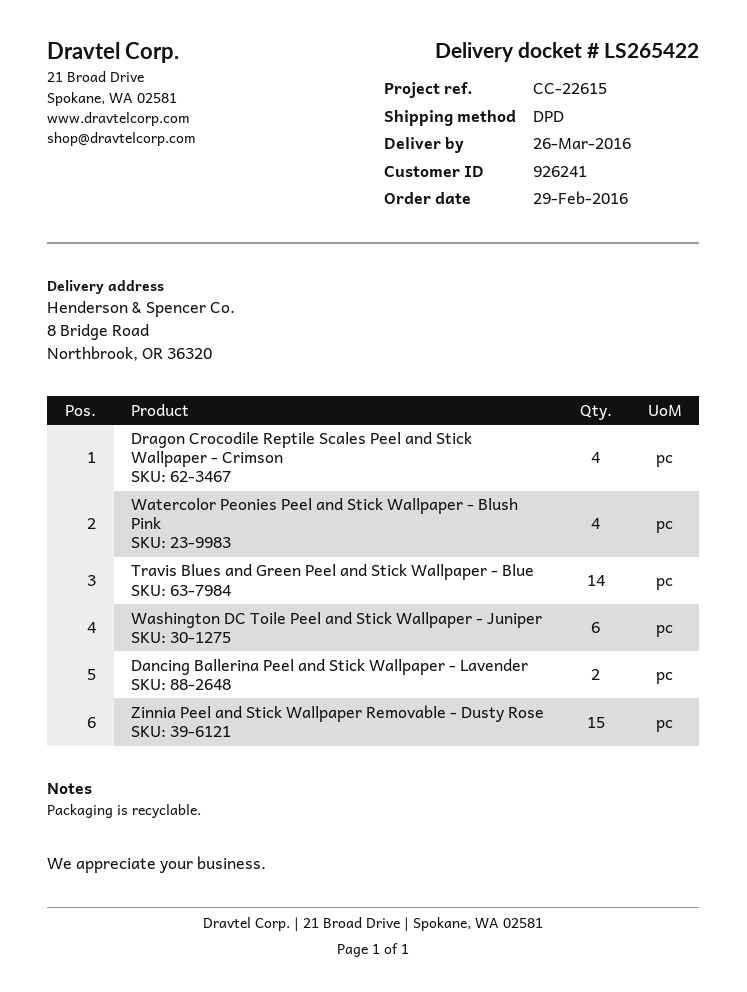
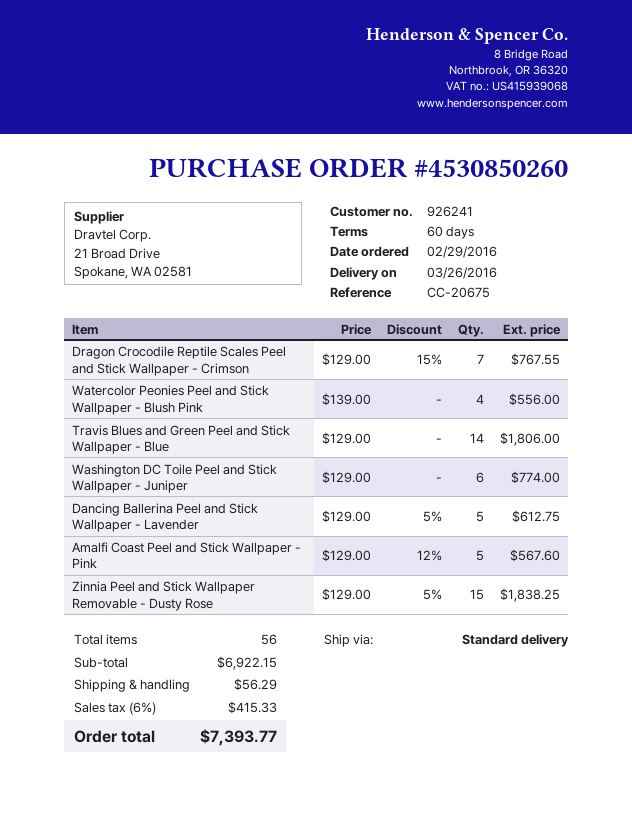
reference: CC-22615 -> CC-20675
shipping method: DPD -> standard
Dragon Crocodile Reptile Scales Peel and Stick Wallpaper - Crimson: 4 -> 7
Dancing Ballerina Peel and Stick Wallpaper - Lavender: 2 -> 5
Amalfi Coast Peel and Stick Wallpaper - Pink: none -> 5

